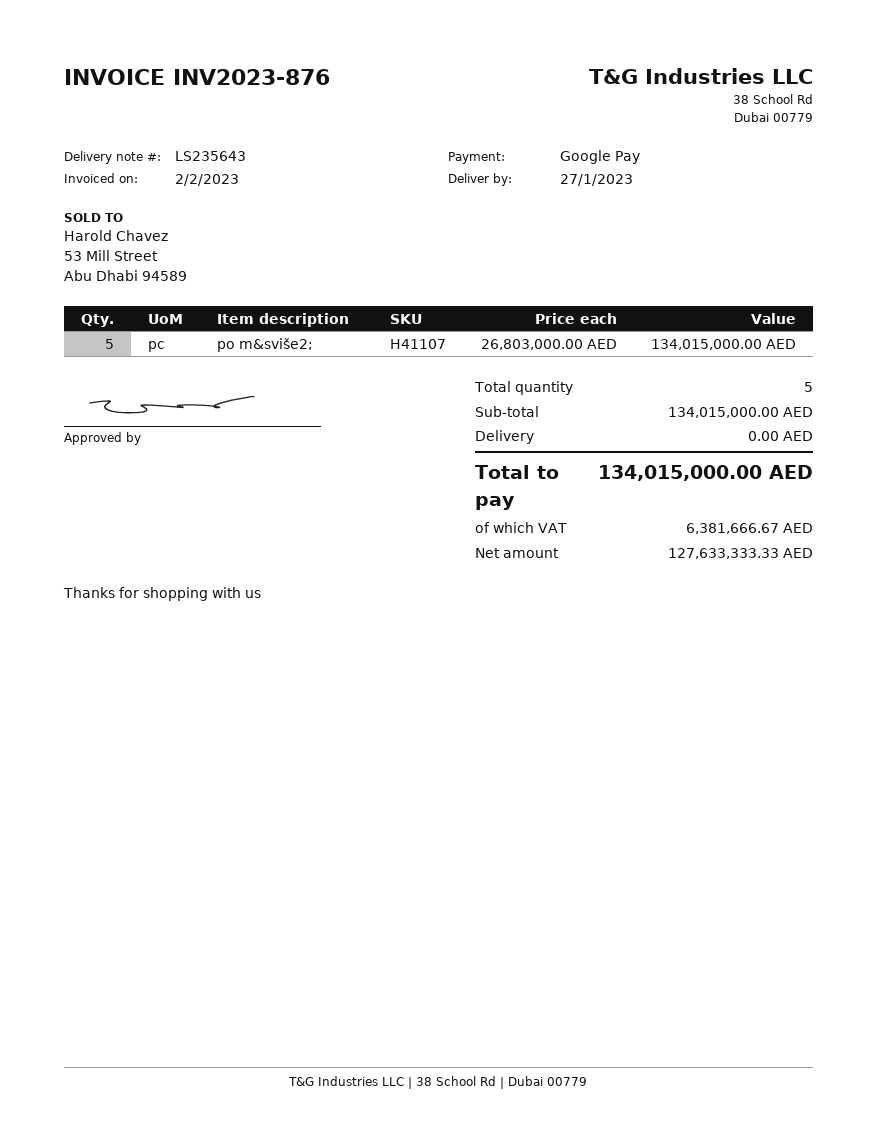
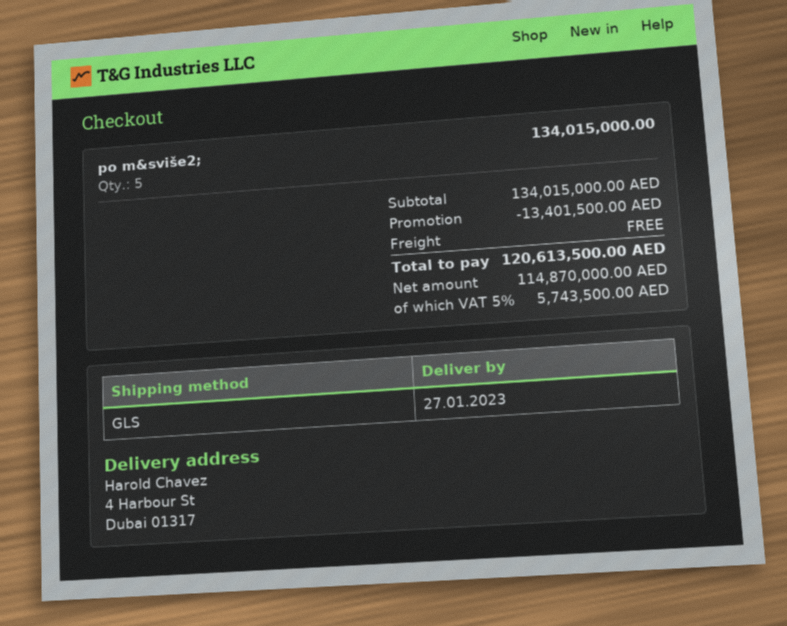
discount: none -> 13401500.00
net: 127633333.33 -> 114870000.00
tax: 6381666.67 -> 5743500.00
total: 134015000.00 -> 120613500.00

